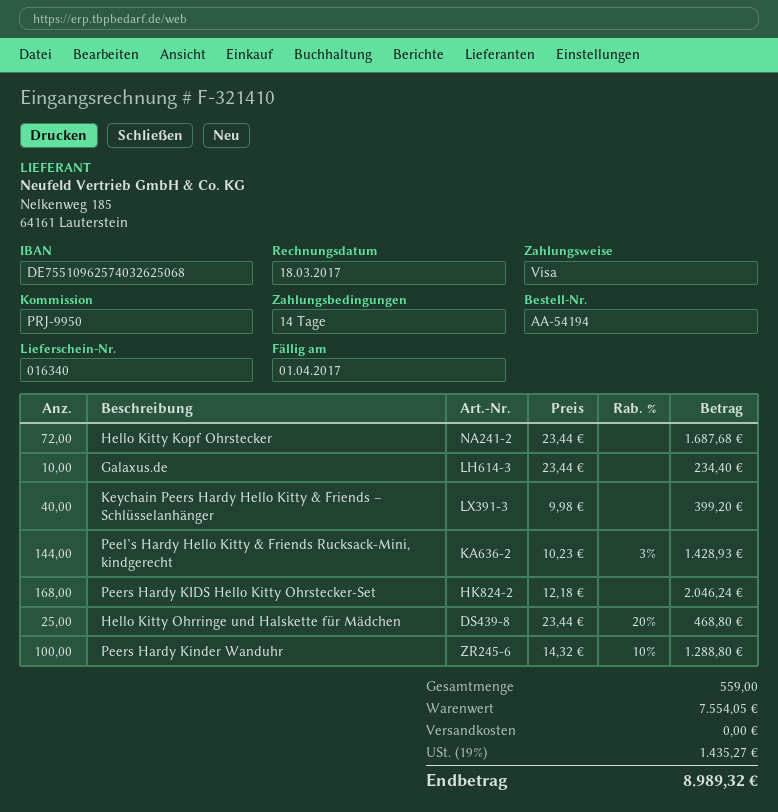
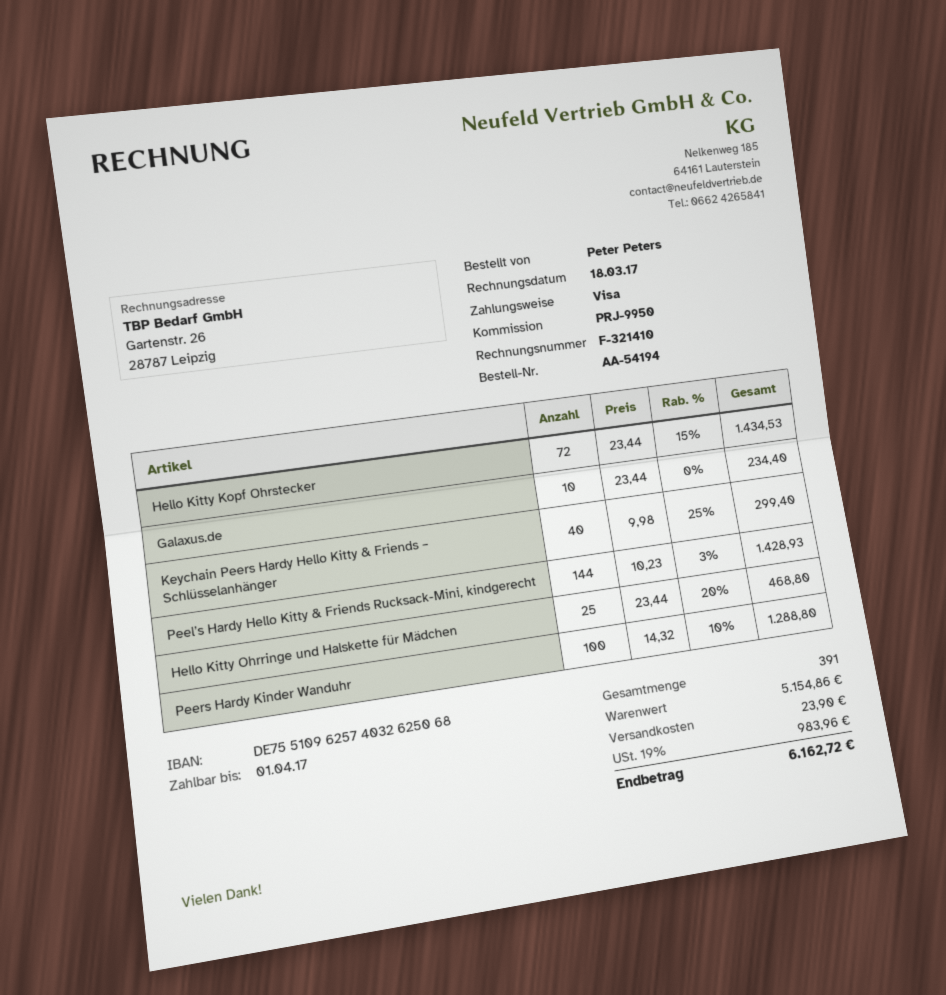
Hello Kitty Kopf Ohrstecker: 72 x 23.44 = 1687.68 -> 72 x 23.44 - 15% = 1434.53
Keychain Peers Hardy Hello Kitty & Friends – Schlüsselanhänger: 40 x 9.98 = 399.20 -> 40 x 9.98 - 25% = 299.40
Peers Hardy KIDS Hello Kitty Ohrstecker-Set: 168 x 12.18 = 2046.24 -> none
total quantity: 559 -> 391
subtotal: 7554.05 -> 5154.86
shipping: 0.00 -> 23.90
tax: 19% = 1435.27 -> 19% = 983.96
total: 8989.32 -> 6162.72

